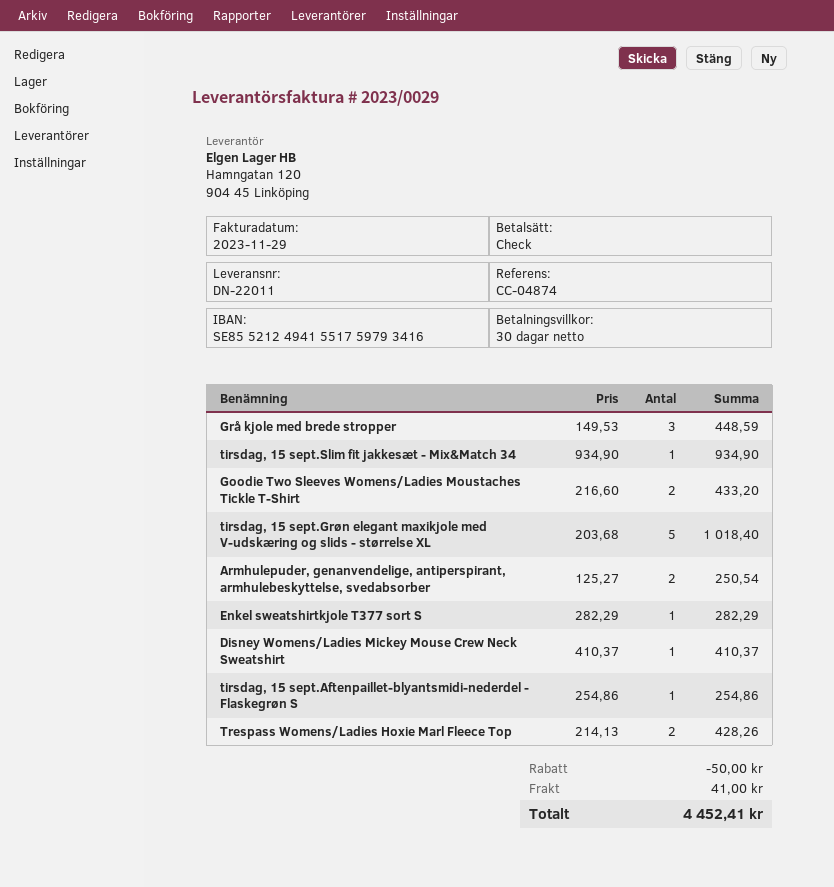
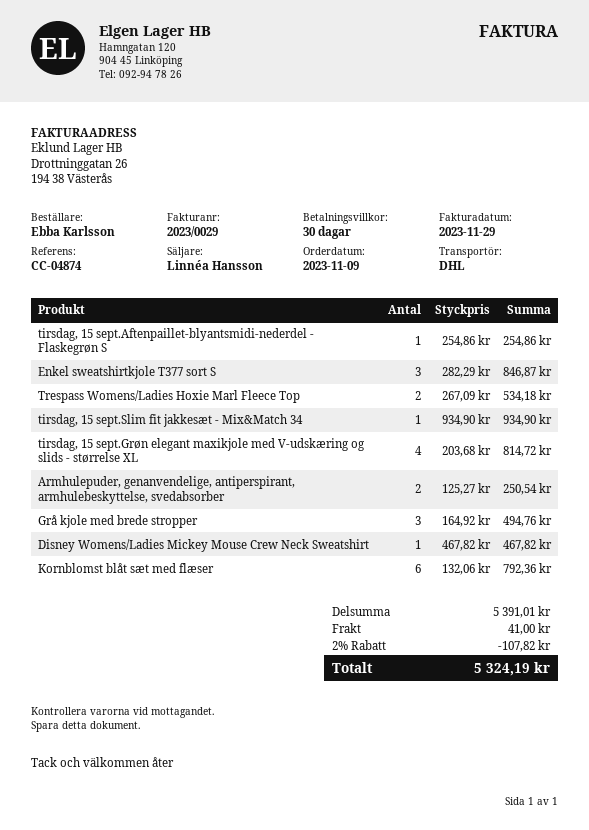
Grå kjole med brede stropper: 3 x 149.53 = 448.59 -> 3 x 164.92 = 494.76
Goodie Two Sleeves Womens/Ladies Moustaches Tickle T-Shirt: 2 x 216.60 = 433.20 -> none
tirsdag, 15 sept.Grøn elegant maxikjole med V-udskæring og slids - størrelse XL: 5 x 203.68 = 1018.40 -> 4 x 203.68 = 814.72
Enkel sweatshirtkjole T377 sort S: 1 x 282.29 = 282.29 -> 3 x 282.29 = 846.87
Disney Womens/Ladies Mickey Mouse Crew Neck Sweatshirt: 1 x 410.37 = 410.37 -> 1 x 467.82 = 467.82
Trespass Womens/Ladies Hoxie Marl Fleece Top: 2 x 214.13 = 428.26 -> 2 x 267.09 = 534.18
Kornblomst blåt sæt med flæser: none -> 6 x 132.06 = 792.36
discount: 50.00 -> 107.82
total: 4452.41 -> 5324.19

